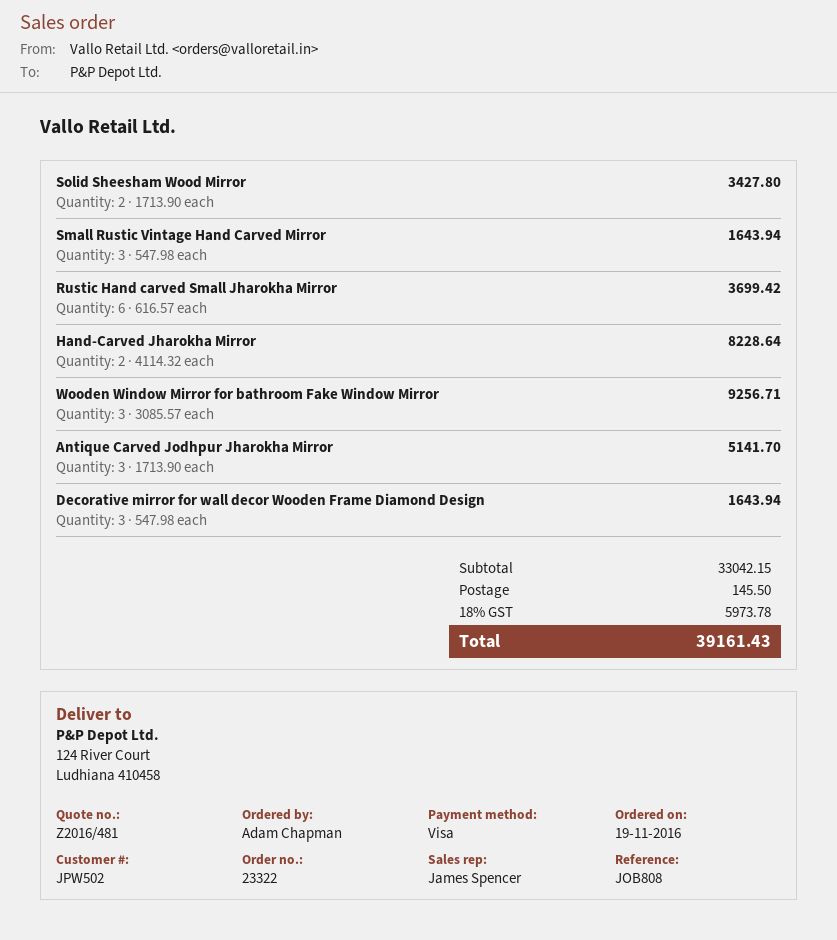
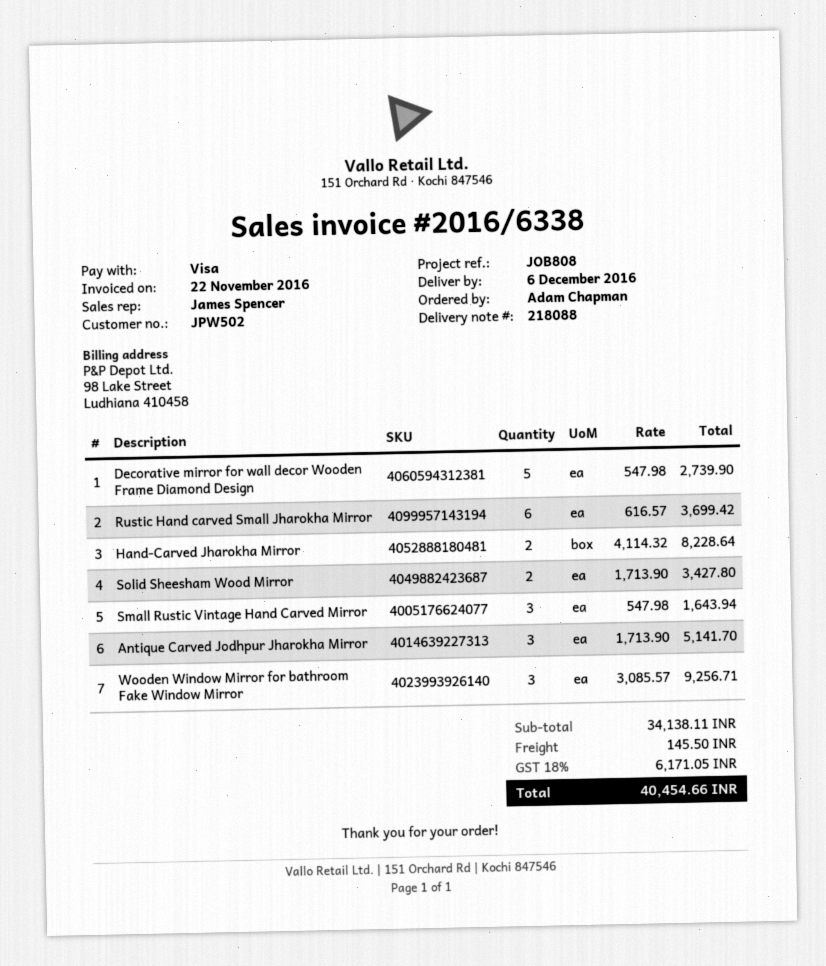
Decorative mirror for wall decor Wooden Frame Diamond Design: 3 x 547.98 = 1643.94 -> 5 x 547.98 = 2739.90
subtotal: 33042.15 -> 34138.11
tax: 18% = 5973.78 -> 18% = 6171.05
total: 39161.43 -> 40454.66

